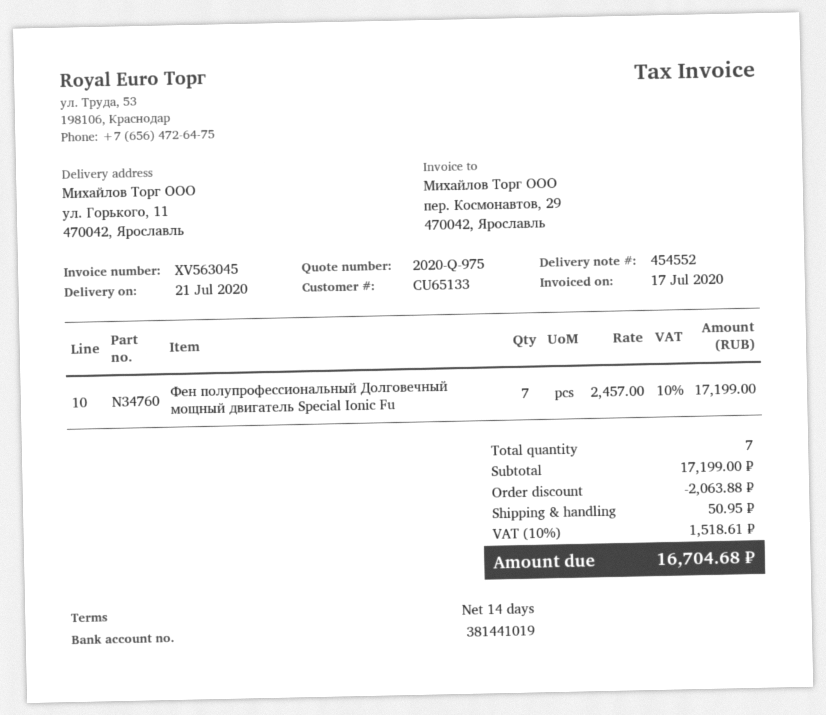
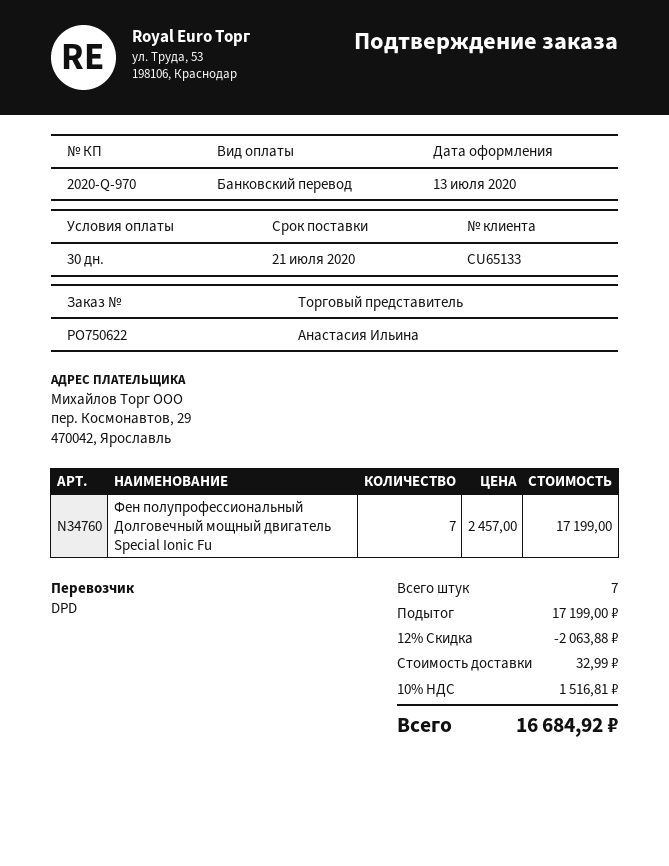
quote number: 2020-Q-975 -> 2020-Q-970
payment terms: 14 days -> 30 days
shipping: 50.95 -> 32.99
tax: 10% = 1518.61 -> 10% = 1516.81
total: 16704.68 -> 16684.92

